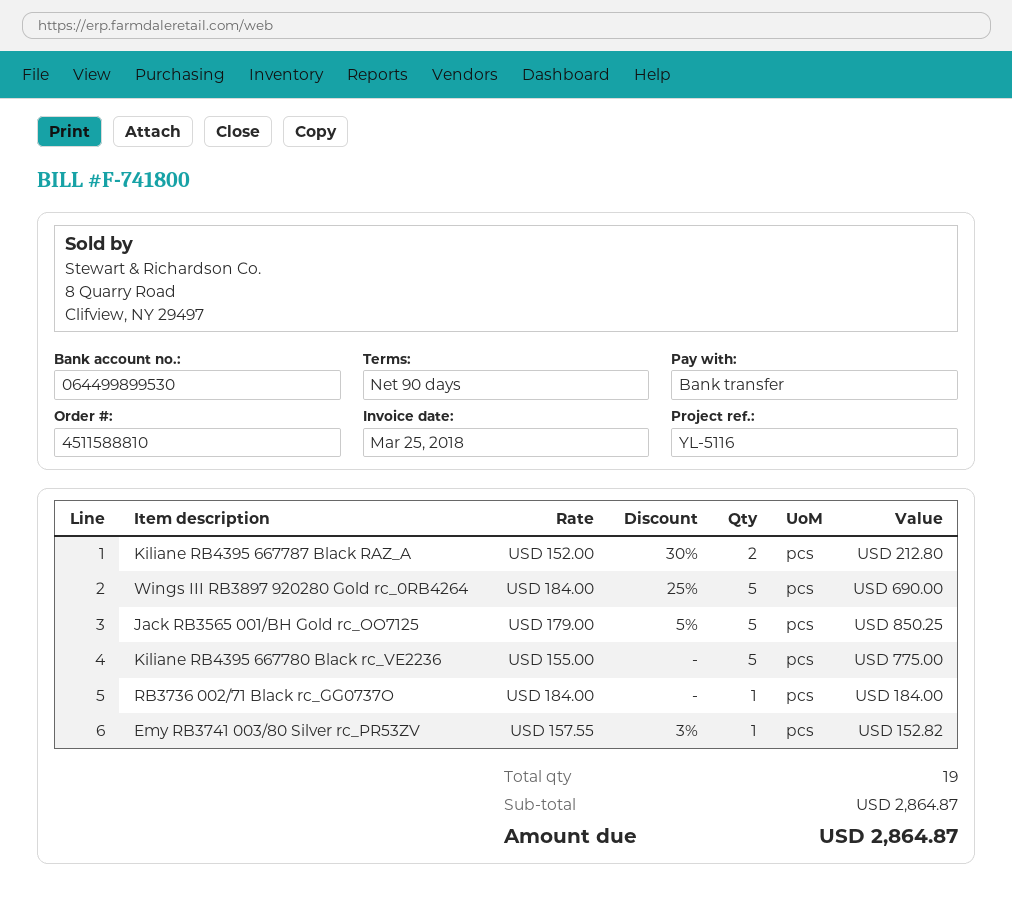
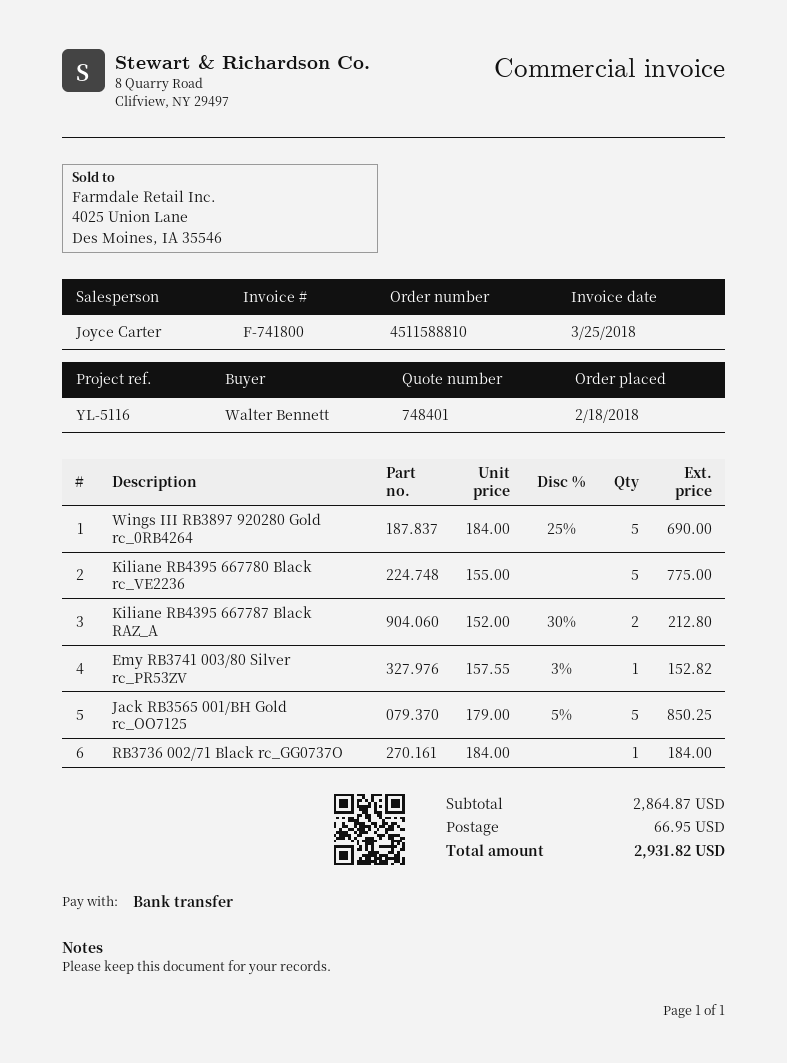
shipping: none -> 66.95
total: 2864.87 -> 2931.82

